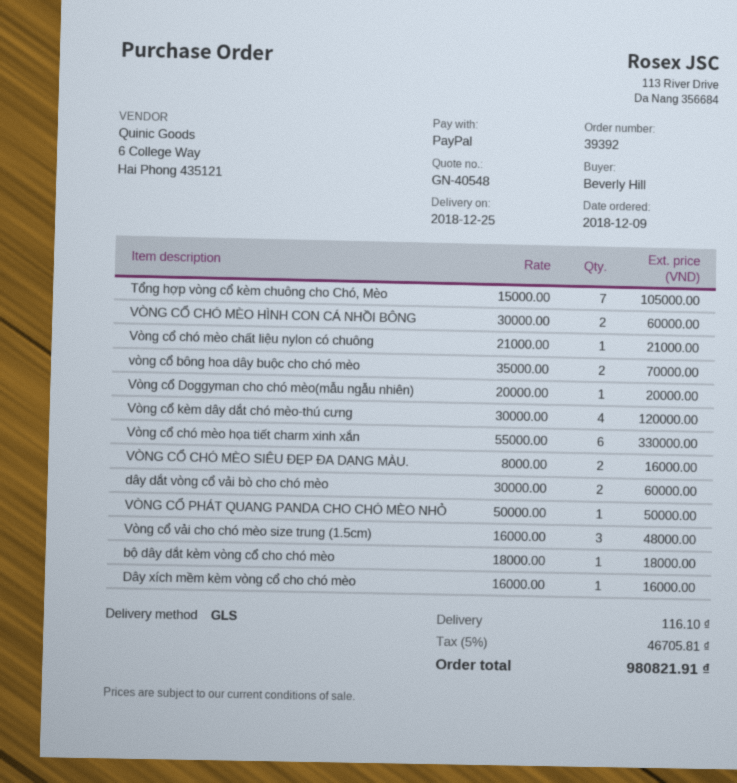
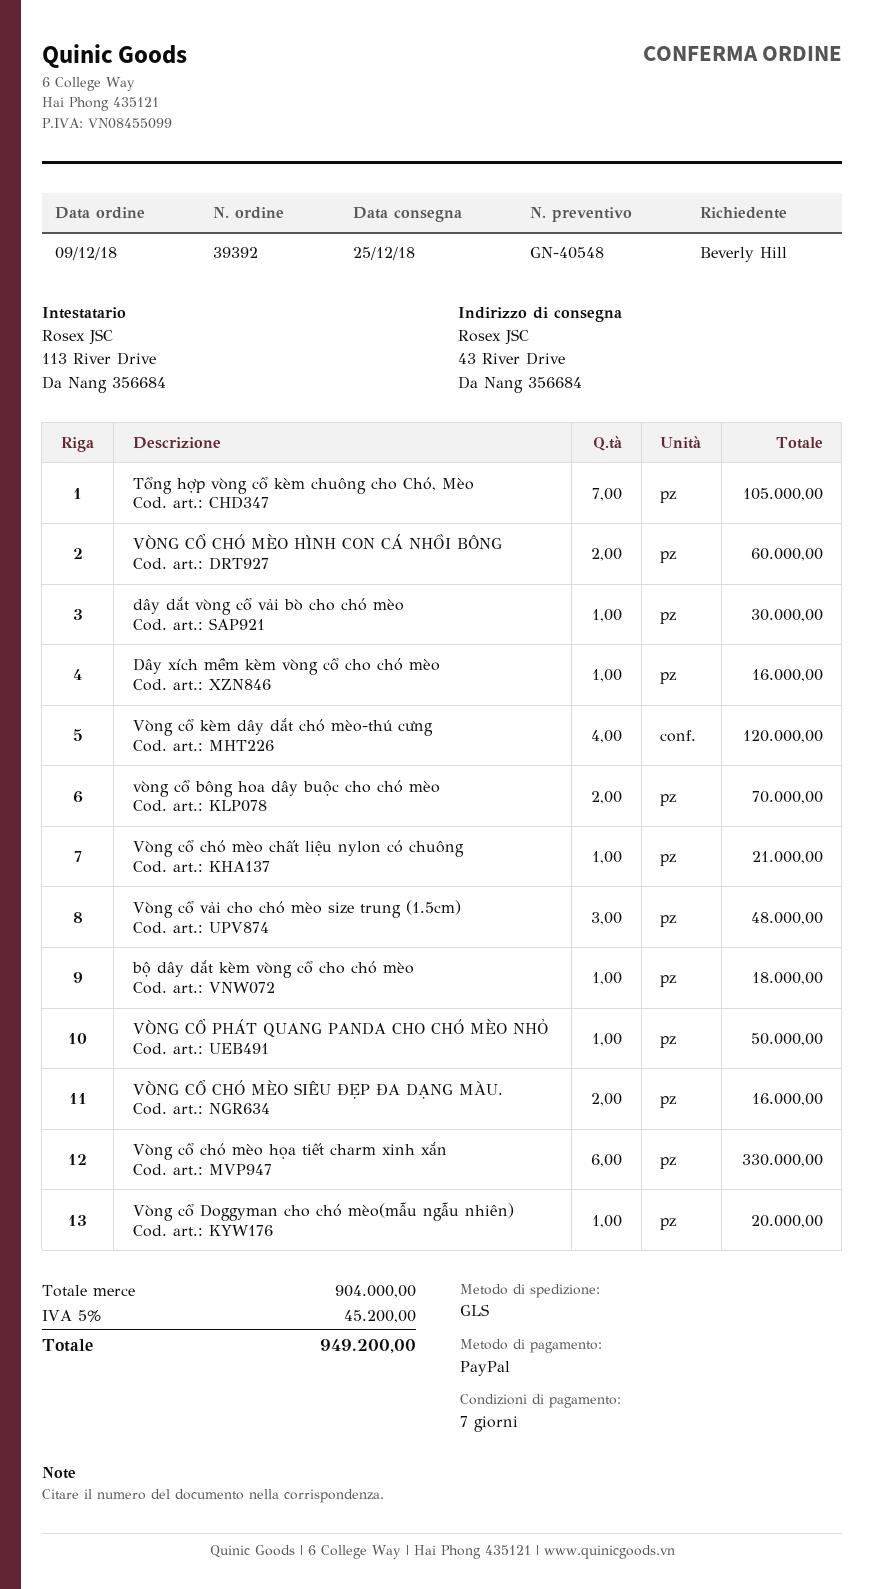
dây dắt vòng cổ vải bò cho chó mèo: 2 for 60000.00 -> 1 for 30000.00
shipping: 116.10 -> none
tax: 5% = 46705.81 -> 5% = 45200.00
total: 980821.91 -> 949200.00

